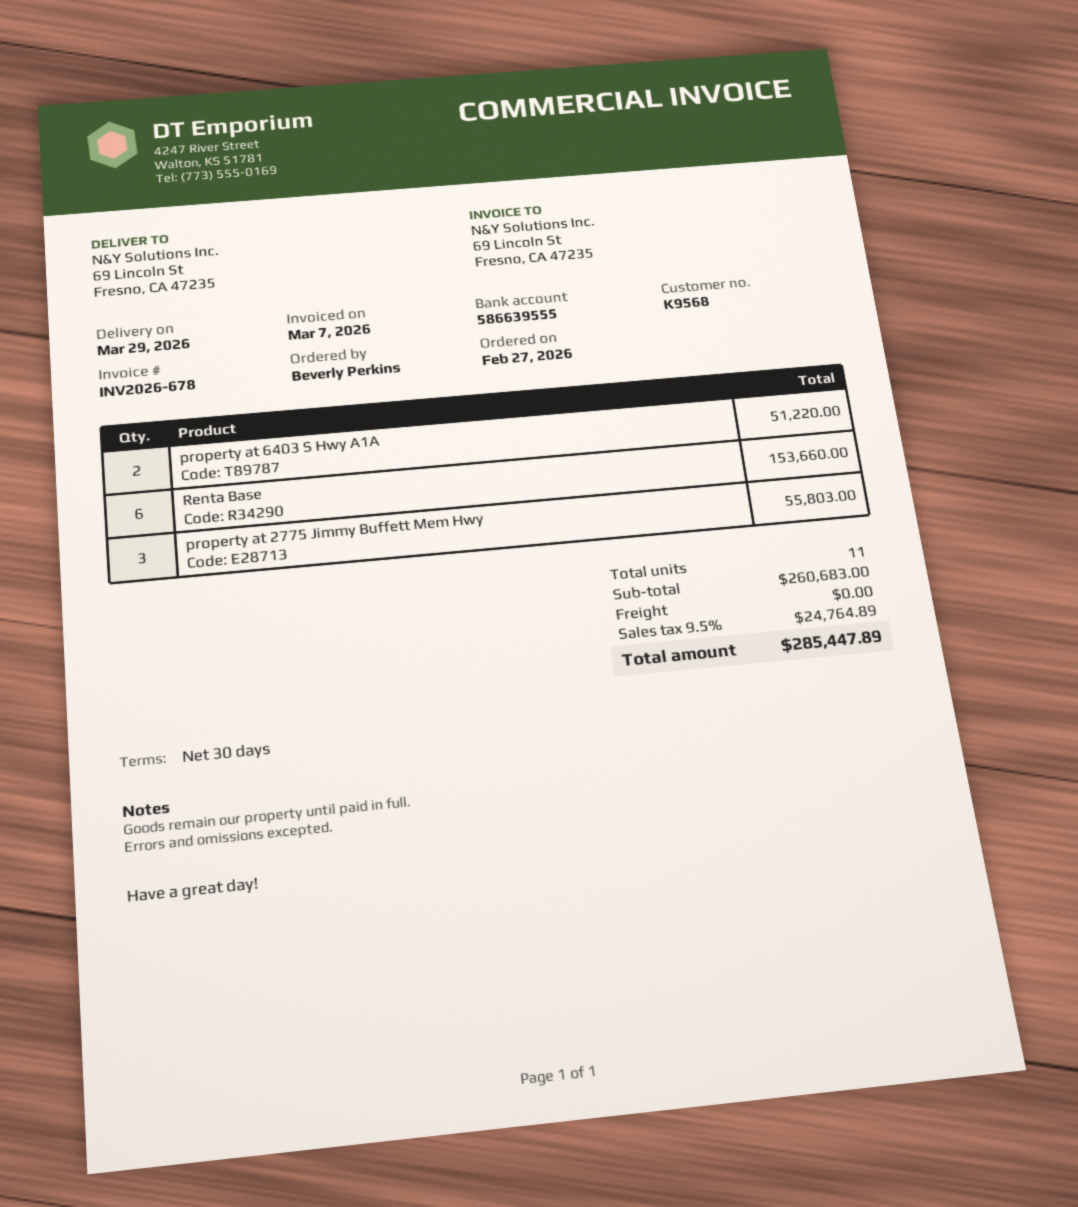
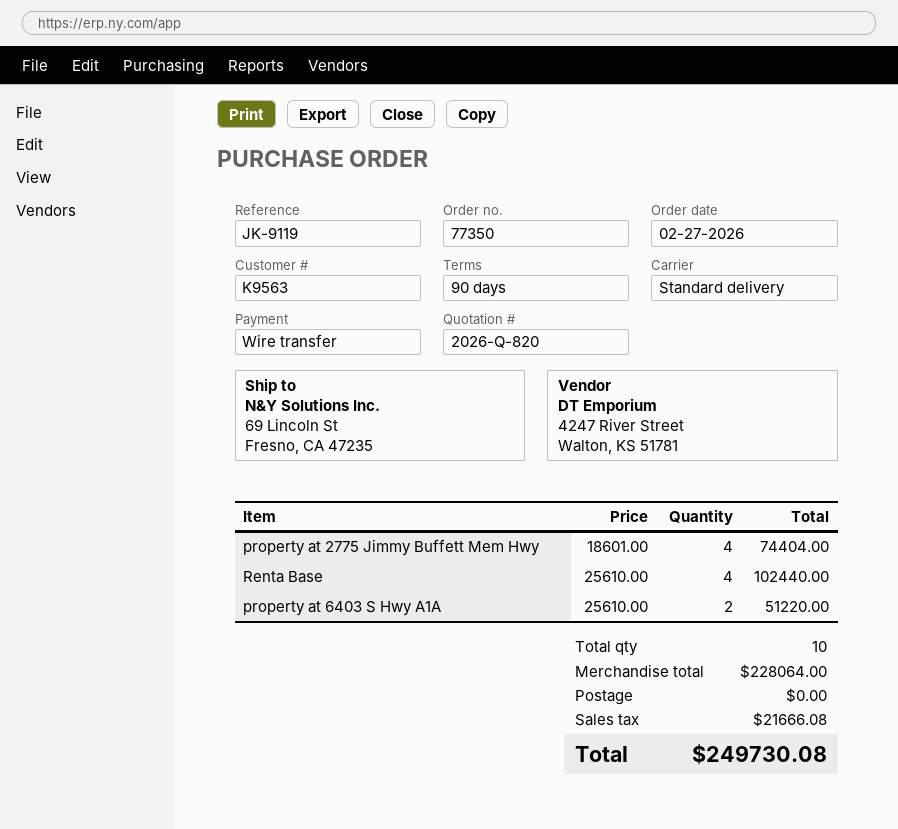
payment terms: 30 days -> 90 days
customer number: K9568 -> K9563
Renta Base: 6 for 153660.00 -> 4 for 102440.00
property at 2775 Jimmy Buffett Mem Hwy: 3 for 55803.00 -> 4 for 74404.00
total quantity: 11 -> 10
subtotal: 260683.00 -> 228064.00
tax: 24764.89 -> 21666.08
total: 285447.89 -> 249730.08

